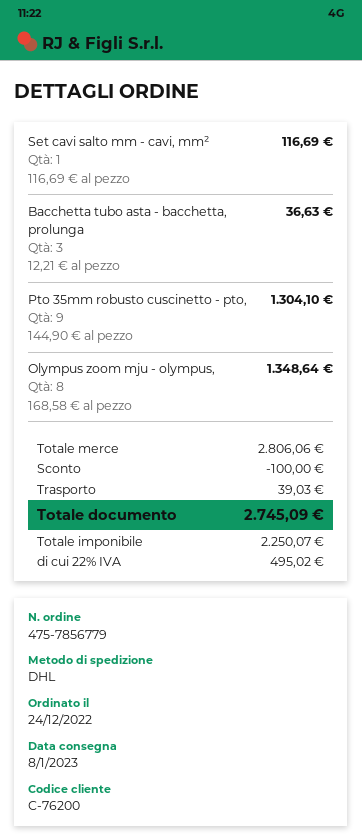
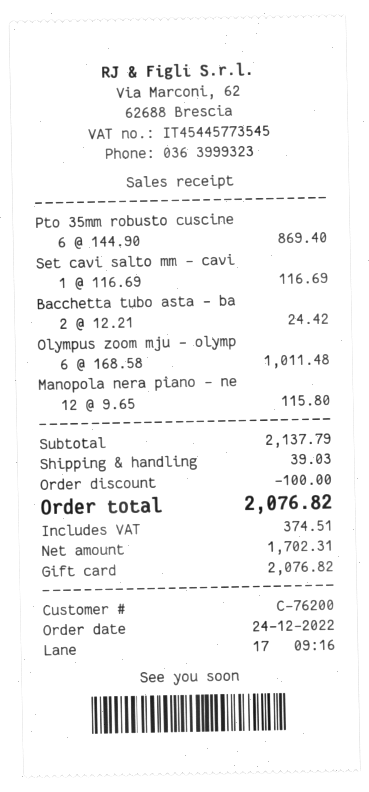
Bacchetta tubo asta - bacchetta, prolunga: 3 x 12.21 = 36.63 -> 2 x 12.21 = 24.42
Pto 35mm robusto cuscinetto - pto,: 9 x 144.90 = 1304.10 -> 6 x 144.90 = 869.40
Olympus zoom mju - olympus,: 8 x 168.58 = 1348.64 -> 6 x 168.58 = 1011.48
Manopola nera piano - ne: none -> 12 x 9.65 = 115.80
subtotal: 2806.06 -> 2137.79
net: 2250.07 -> 1702.31
tax: 495.02 -> 374.51
total: 2745.09 -> 2076.82

